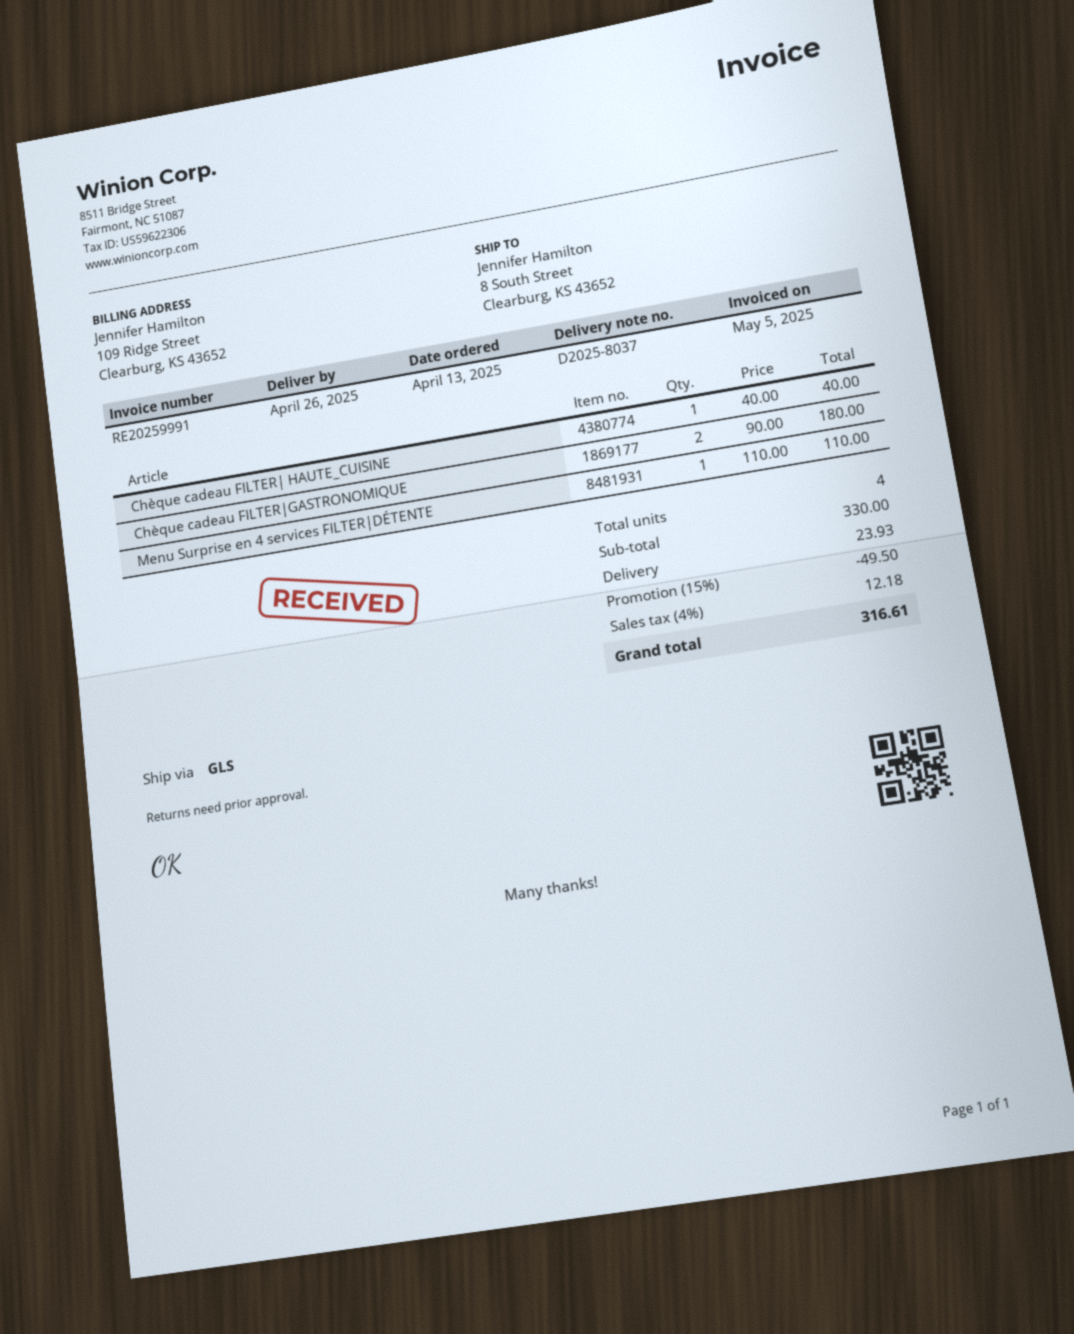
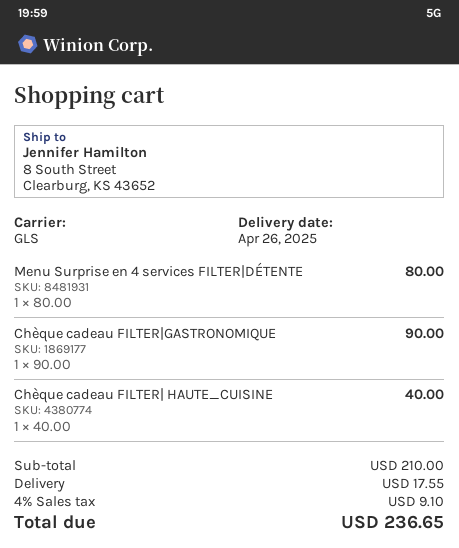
Chèque cadeau FILTER|GASTRONOMIQUE: 2 x 90.00 = 180.00 -> 1 x 90.00 = 90.00
Menu Surprise en 4 services FILTER|DÉTENTE: 1 x 110.00 = 110.00 -> 1 x 80.00 = 80.00
subtotal: 330.00 -> 210.00
discount: 15% = 49.50 -> none
shipping: 23.93 -> 17.55
tax: 4% = 12.18 -> 4% = 9.10
total: 316.61 -> 236.65

